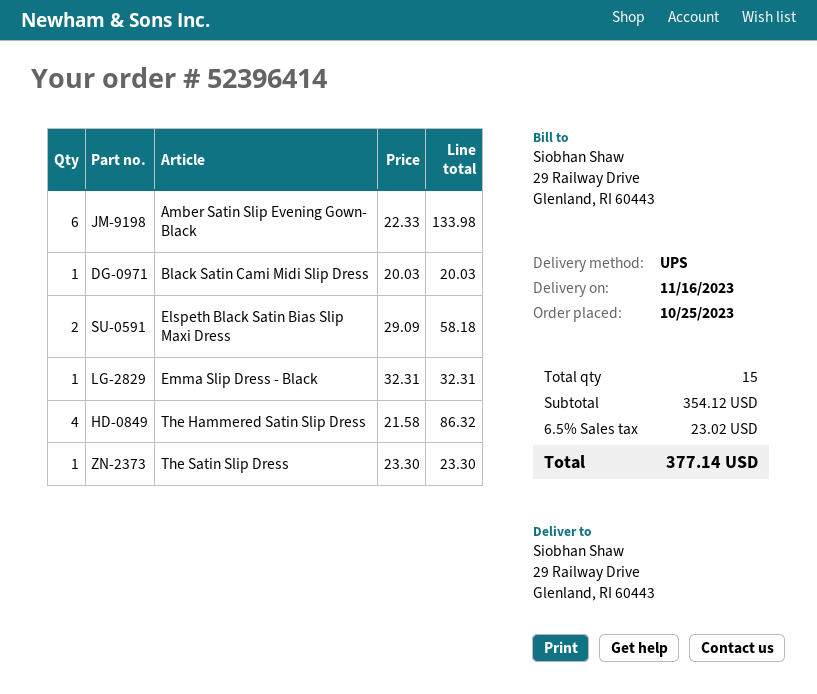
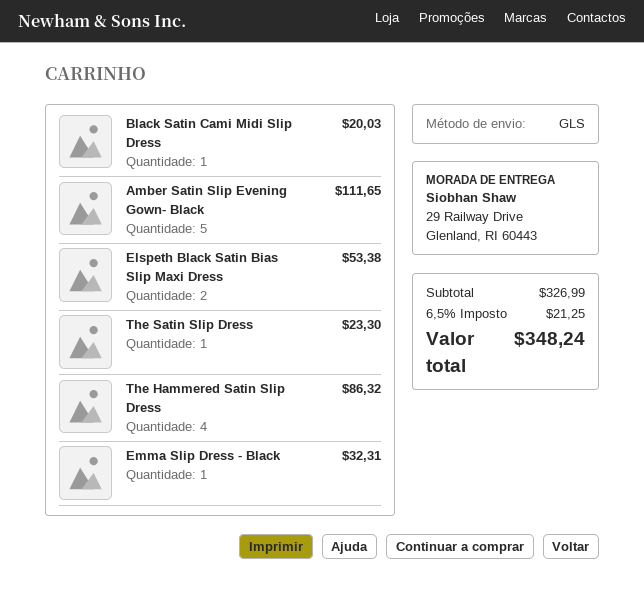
shipping method: UPS -> GLS
Amber Satin Slip Evening Gown- Black: 6 for 133.98 -> 5 for 111.65
Elspeth Black Satin Bias Slip Maxi Dress: 2 for 58.18 -> 2 for 53.38
subtotal: 354.12 -> 326.99
tax: 6.5% = 23.02 -> 6.5% = 21.25
total: 377.14 -> 348.24

